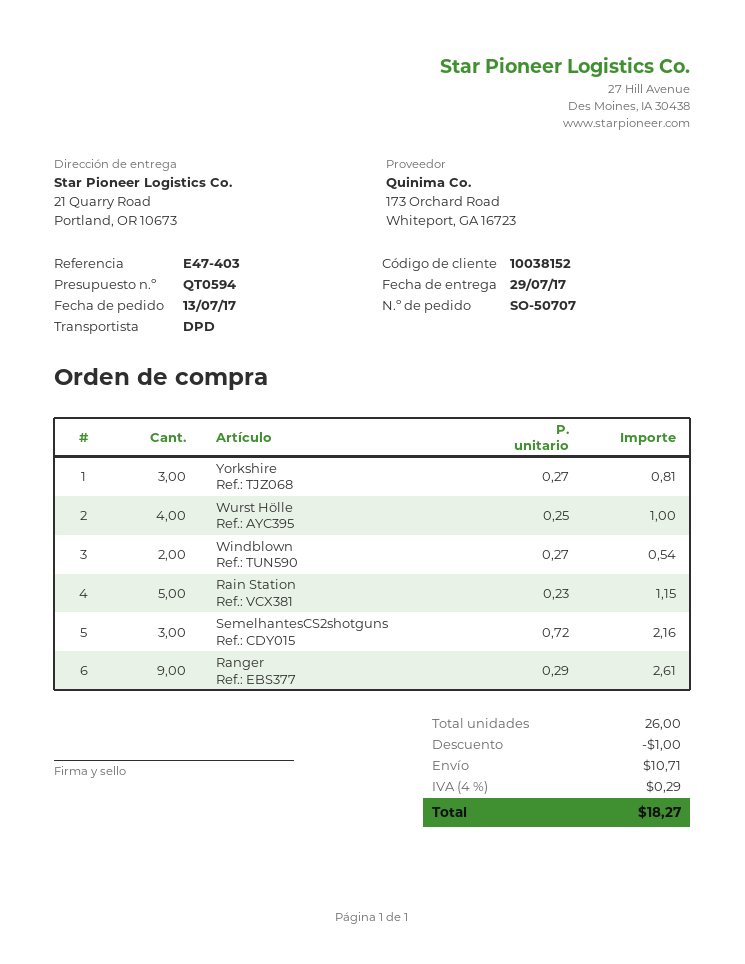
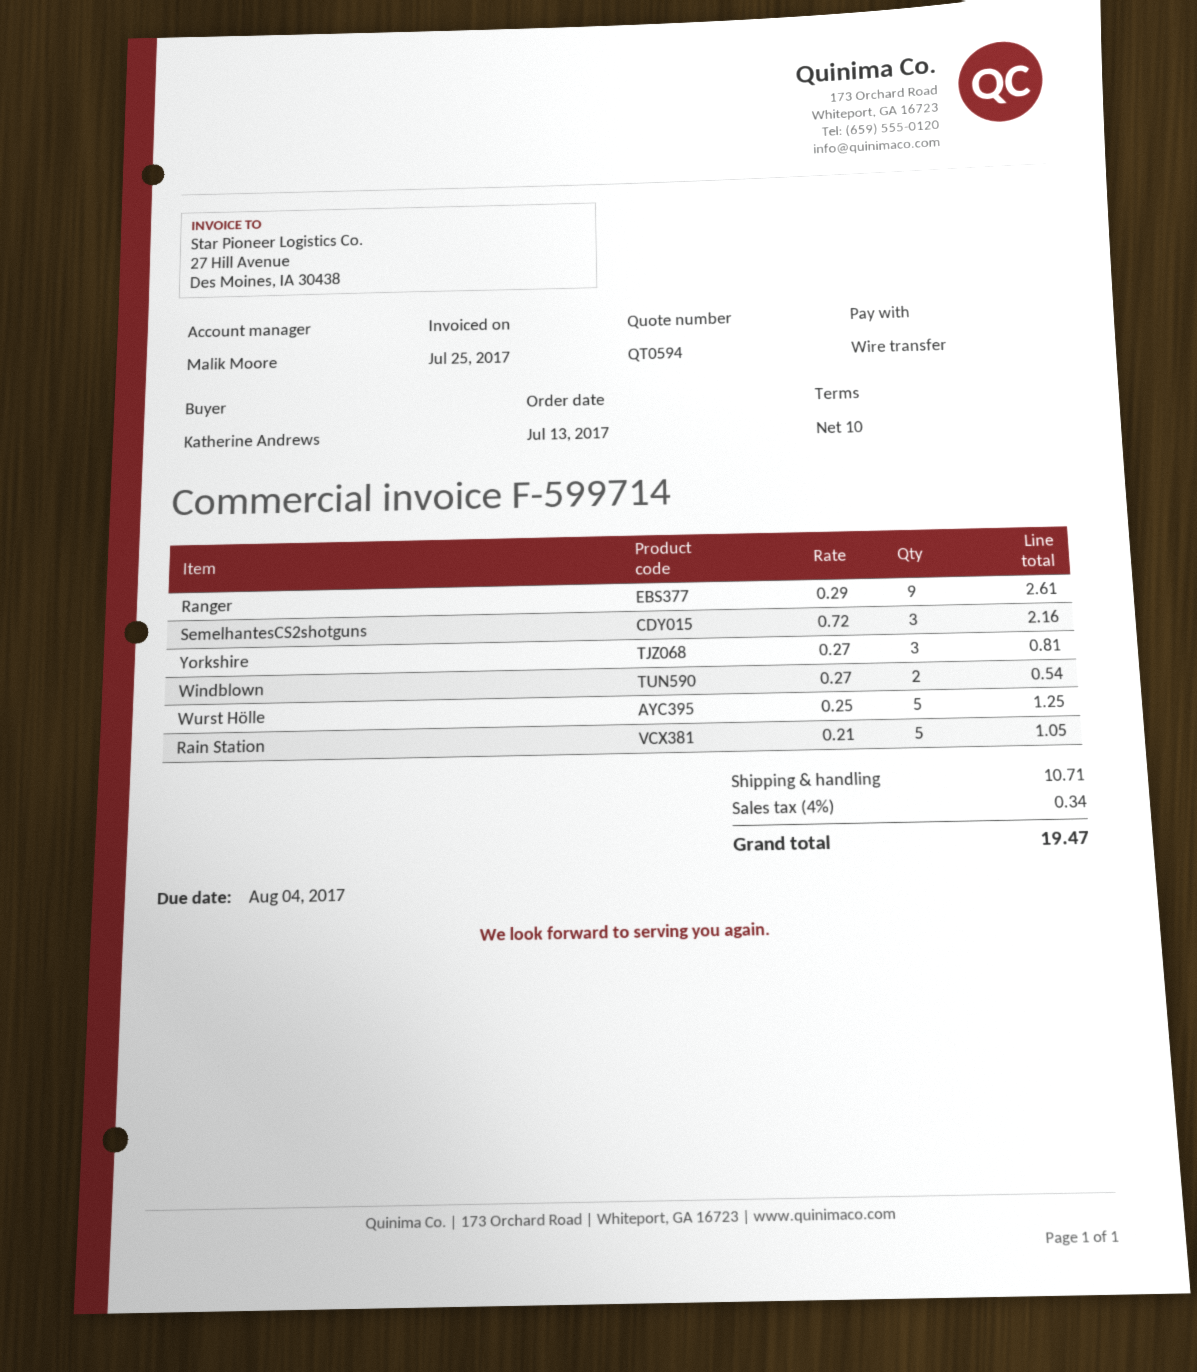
Wurst Hölle: 4 x 0.25 = 1.00 -> 5 x 0.25 = 1.25
Rain Station: 5 x 0.23 = 1.15 -> 5 x 0.21 = 1.05
discount: 1.00 -> none
tax: 4% = 0.29 -> 4% = 0.34
total: 18.27 -> 19.47

